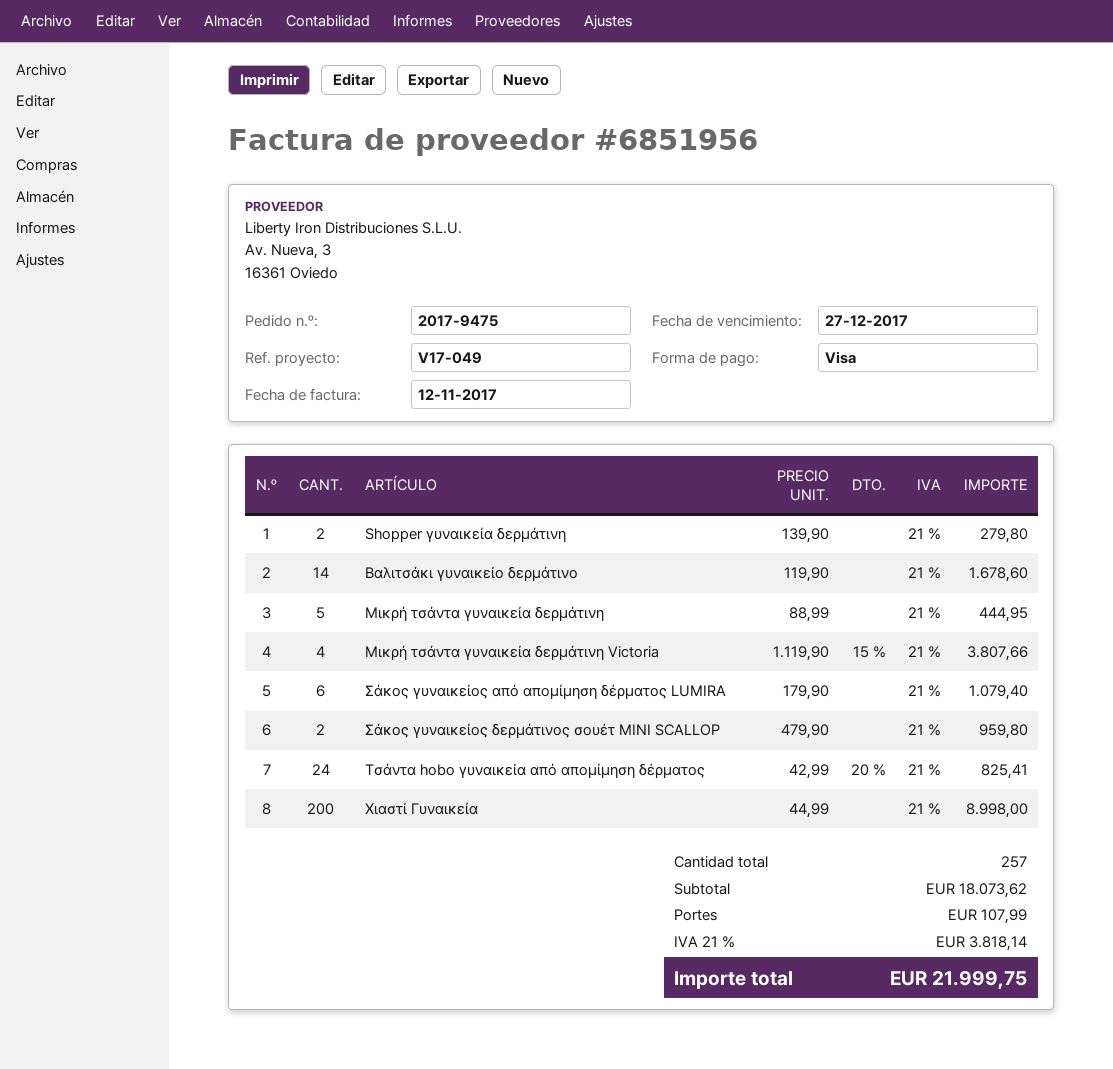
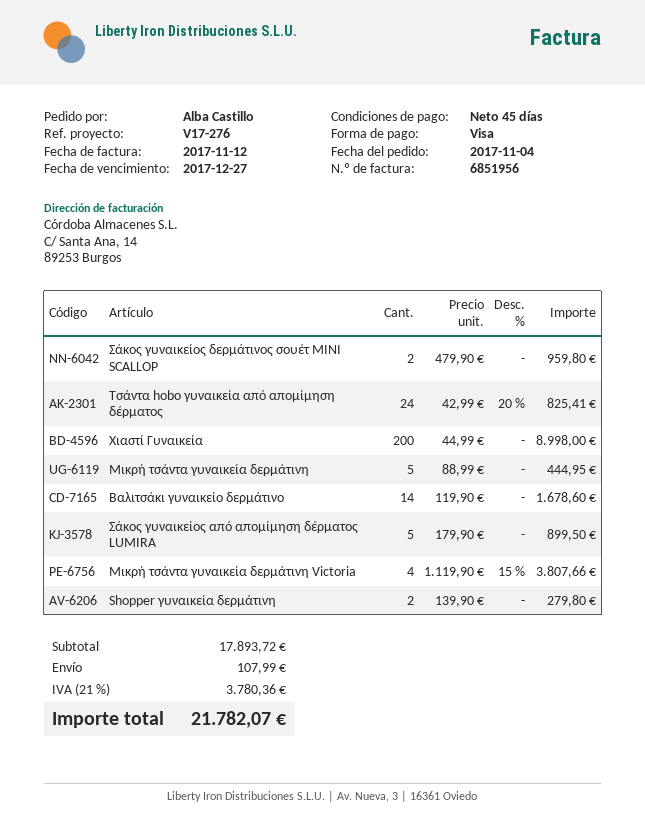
reference: V17-049 -> V17-276
Σάκος γυναικείος από απομίμηση δέρματος LUMIRA: 6 x 179.90 = 1079.40 -> 5 x 179.90 = 899.50
subtotal: 18073.62 -> 17893.72
tax: 21% = 3818.14 -> 21% = 3780.36
total: 21999.75 -> 21782.07

